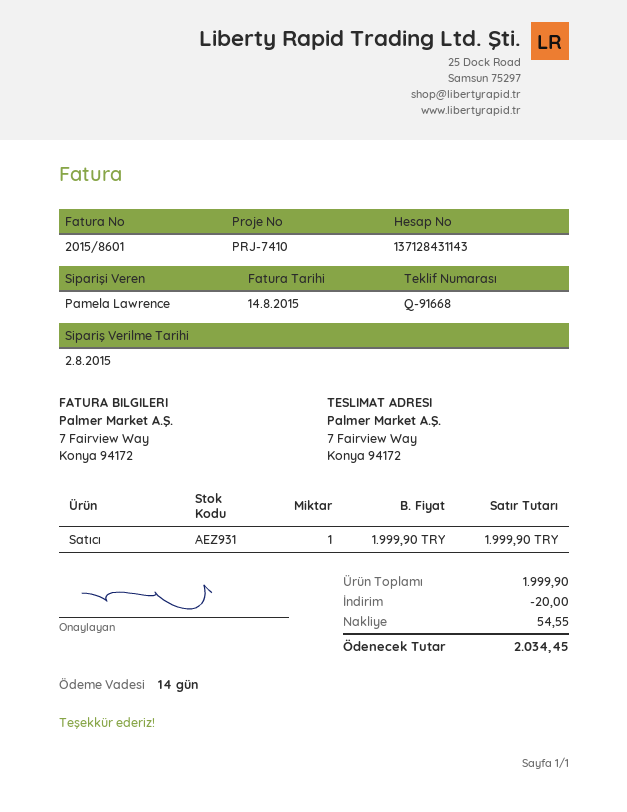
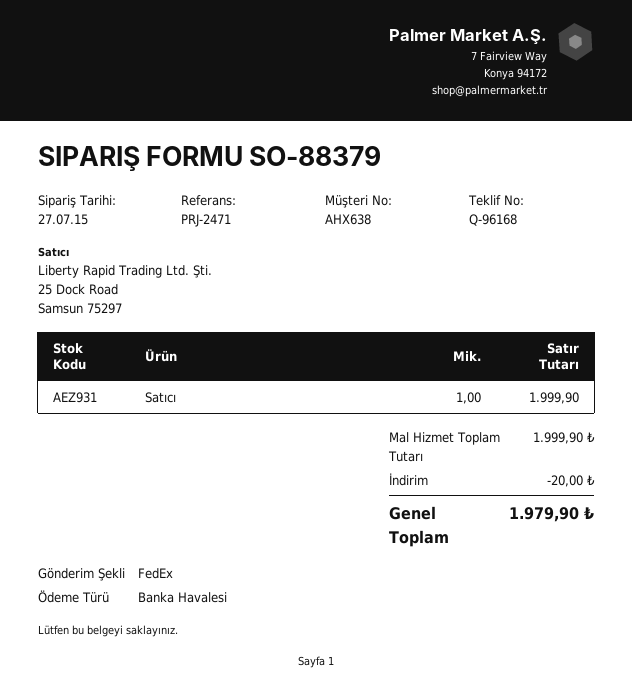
quote number: Q-91668 -> Q-96168
order date: 2015-08-02 -> 2015-07-27
reference: PRJ-7410 -> PRJ-2471
shipping: 54.55 -> none
total: 2034.45 -> 1979.90

